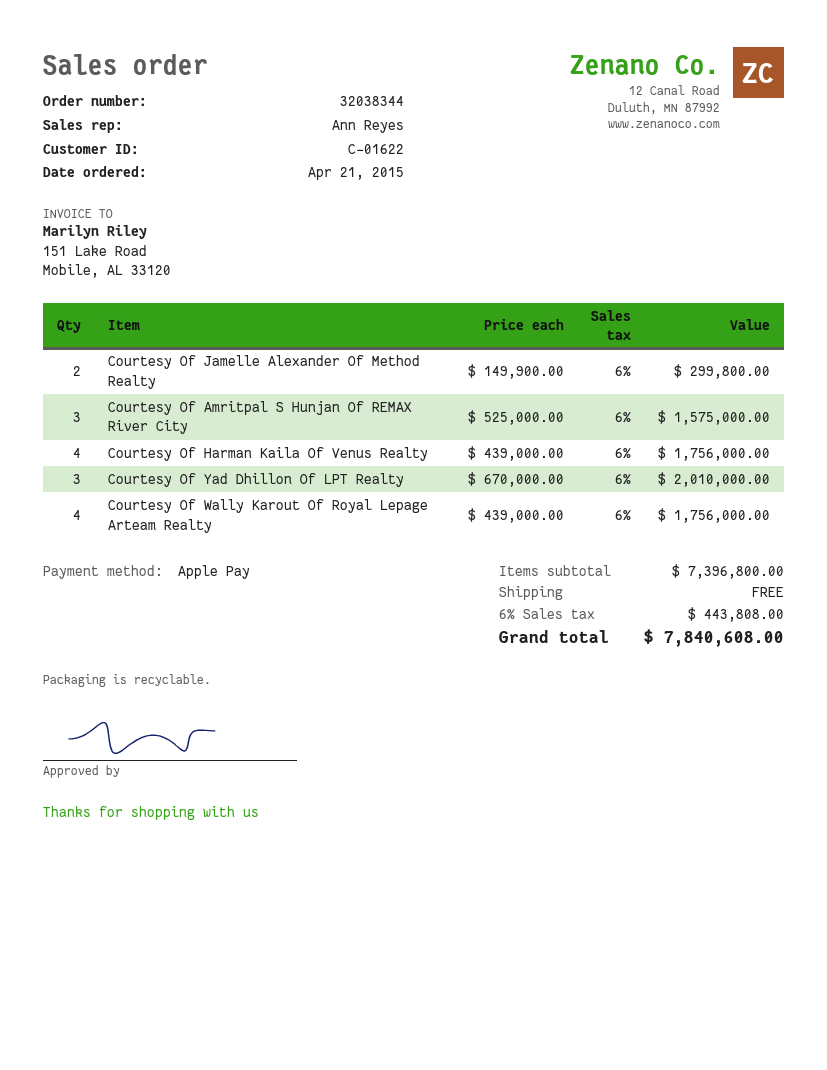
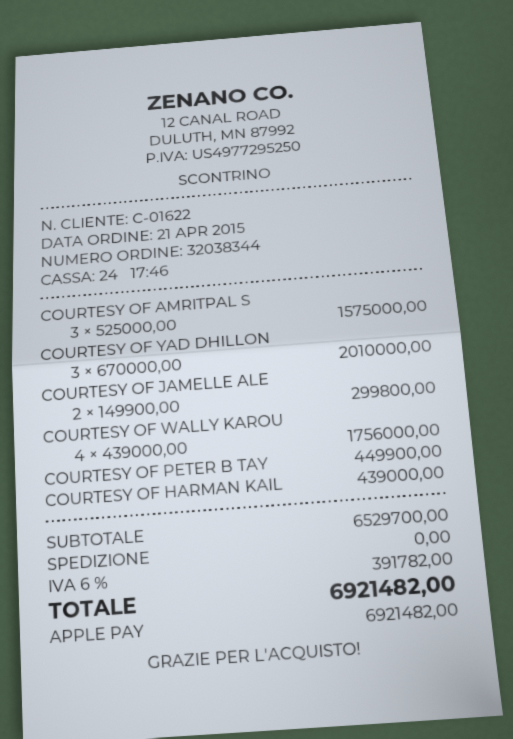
Courtesy Of Harman Kaila Of Venus Realty: 4 x 439000.00 = 1756000.00 -> 1 x 439000.00 = 439000.00
COURTESY OF PETER B TAY: none -> 1 x 449900.00 = 449900.00
subtotal: 7396800.00 -> 6529700.00
tax: 6% = 443808.00 -> 6% = 391782.00
total: 7840608.00 -> 6921482.00

